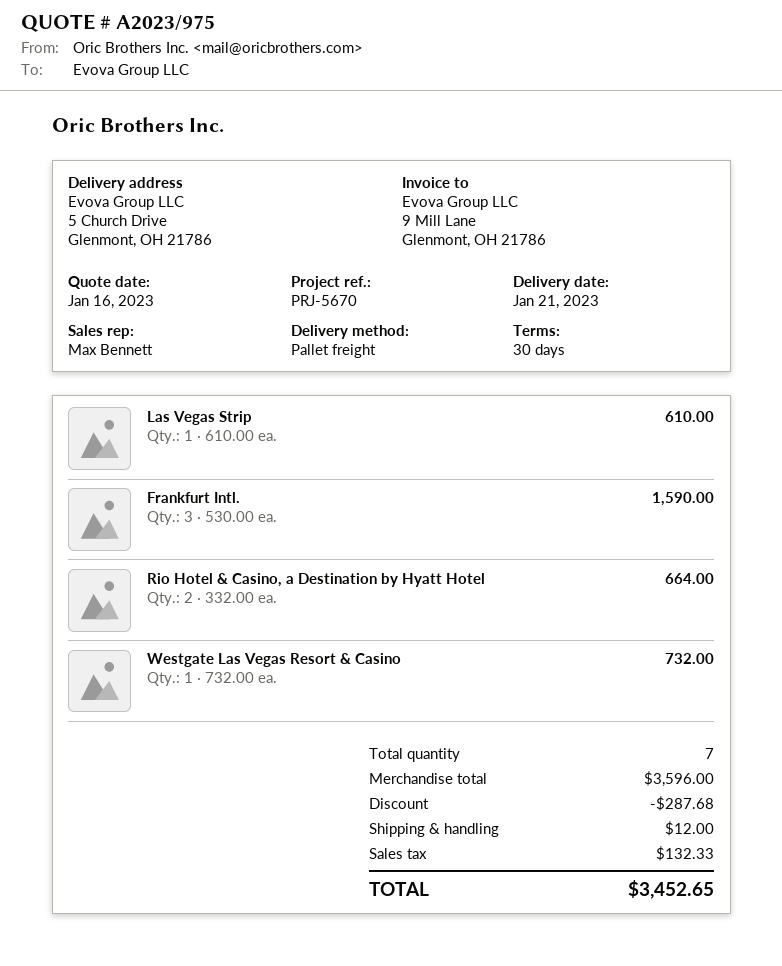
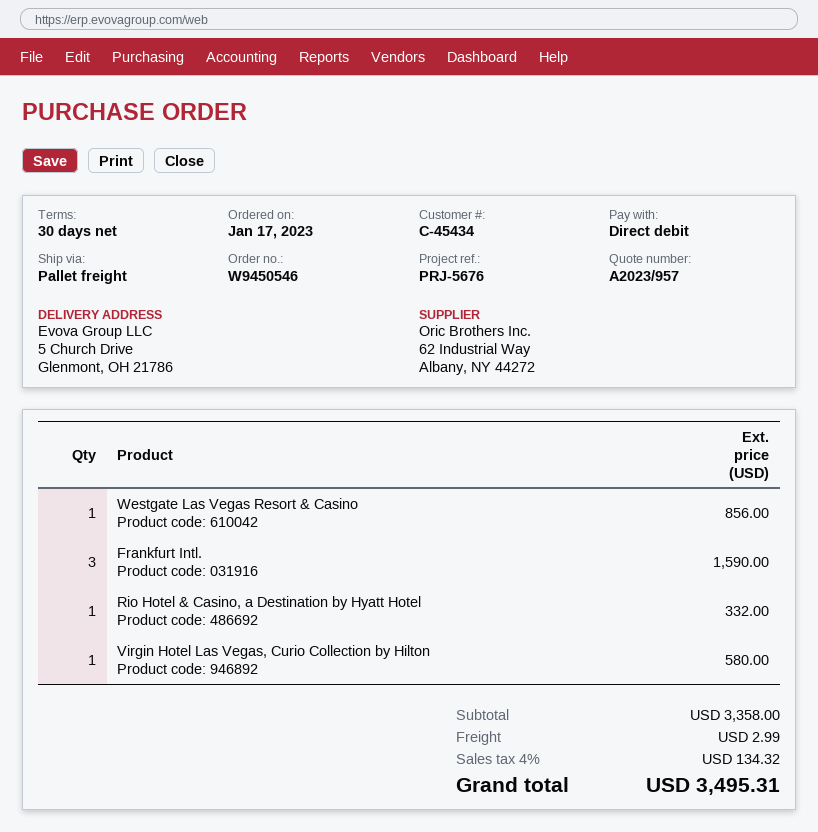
quote number: A2023/975 -> A2023/957
reference: PRJ-5670 -> PRJ-5676
Las Vegas Strip: 1 for 610.00 -> none
Rio Hotel & Casino, a Destination by Hyatt Hotel: 2 for 664.00 -> 1 for 332.00
Westgate Las Vegas Resort & Casino: 1 for 732.00 -> 1 for 856.00
Virgin Hotel Las Vegas, Curio Collection by Hilton: none -> 1 for 580.00
subtotal: 3596.00 -> 3358.00
discount: 287.68 -> none
shipping: 12.00 -> 2.99
tax: 132.33 -> 134.32
total: 3452.65 -> 3495.31

